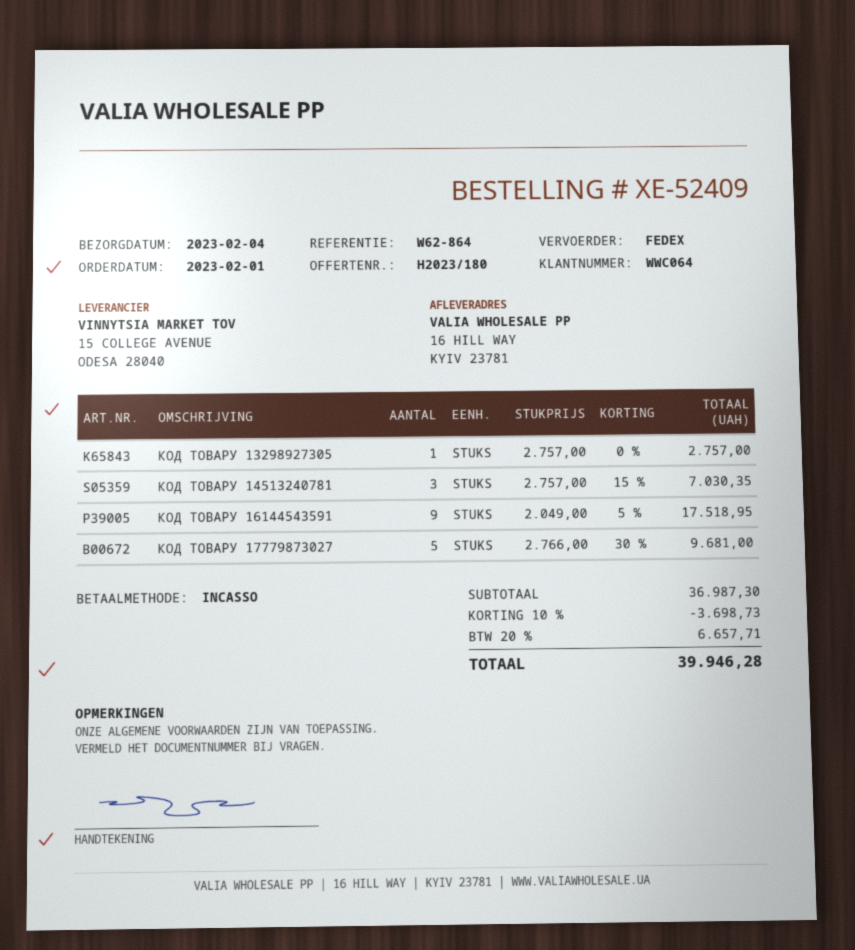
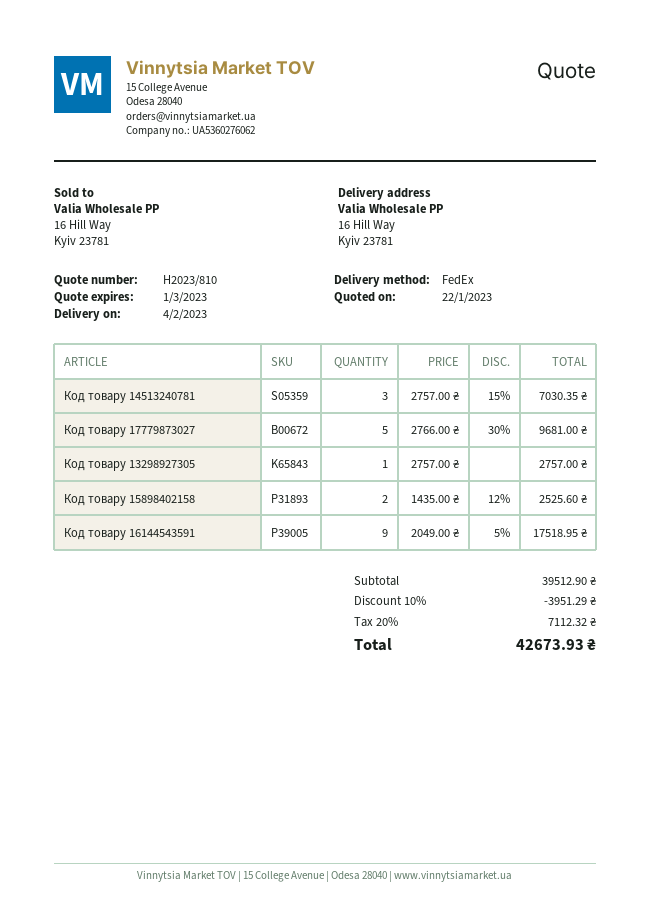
quote number: H2023/180 -> H2023/810
Код товару 15898402158: none -> 2 x 1435.00 - 12% = 2525.60
subtotal: 36987.30 -> 39512.90
discount: 10% = 3698.73 -> 10% = 3951.29
tax: 20% = 6657.71 -> 20% = 7112.32
total: 39946.28 -> 42673.93

